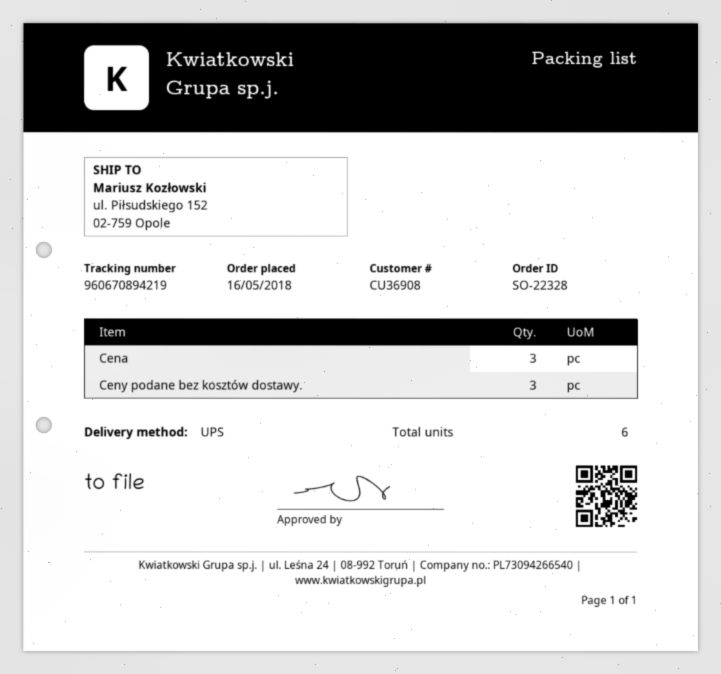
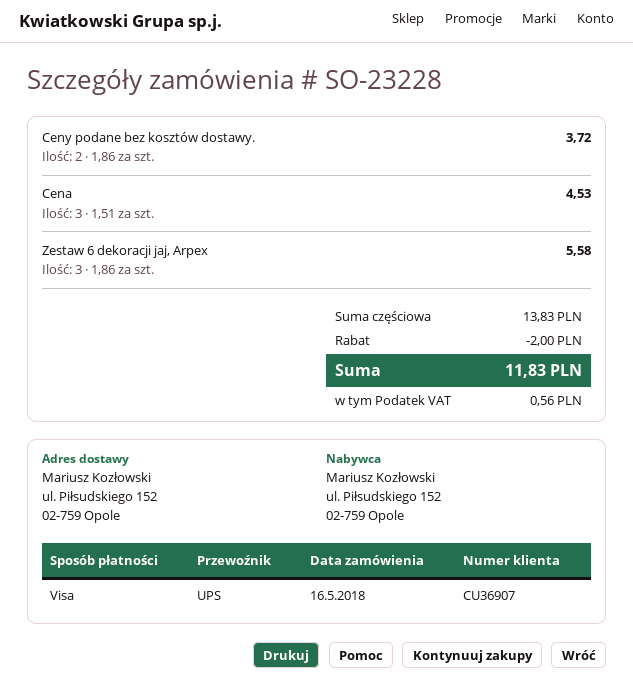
order number: SO-22328 -> SO-23228
customer number: CU36908 -> CU36907
Ceny podane bez kosztów dostawy.: 3 -> 2
Zestaw 6 dekoracji jaj, Arpex: none -> 3

